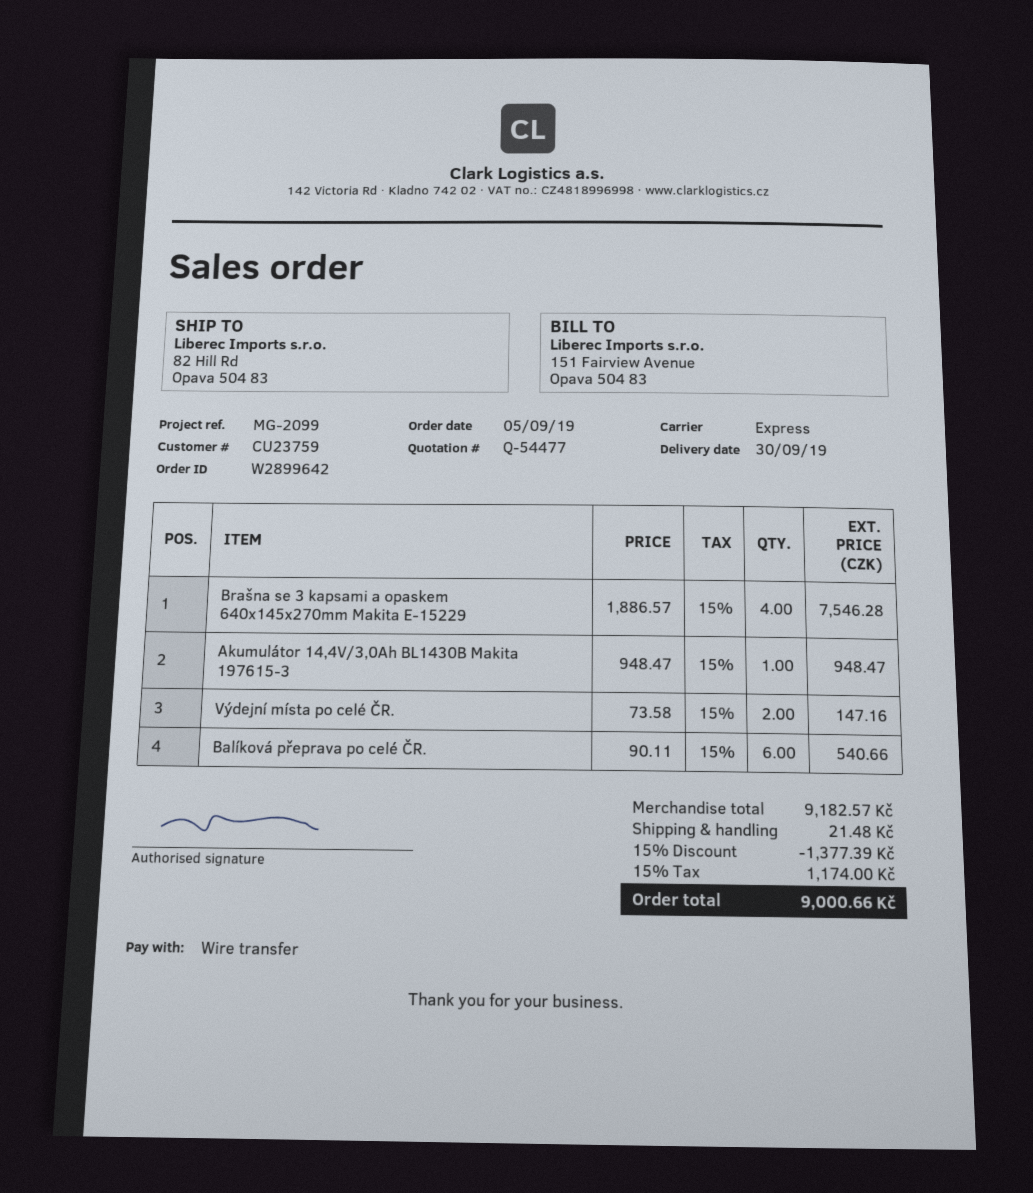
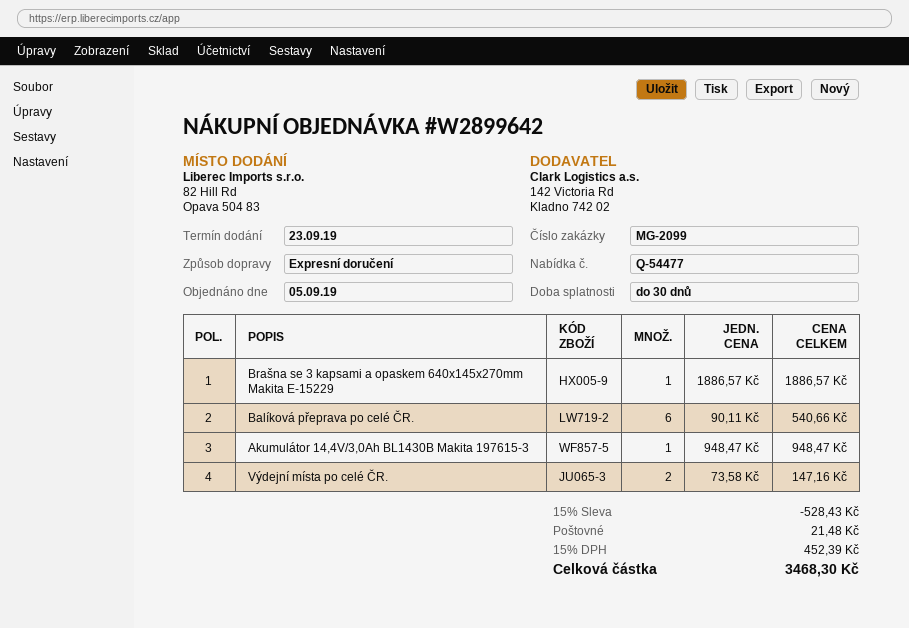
delivery date: 2019-09-30 -> 2019-09-23
Brašna se 3 kapsami a opaskem 640x145x270mm Makita E-15229: 4 x 1886.57 = 7546.28 -> 1 x 1886.57 = 1886.57
discount: 15% = 1377.39 -> 15% = 528.43
tax: 15% = 1174.00 -> 15% = 452.39
total: 9000.66 -> 3468.30

